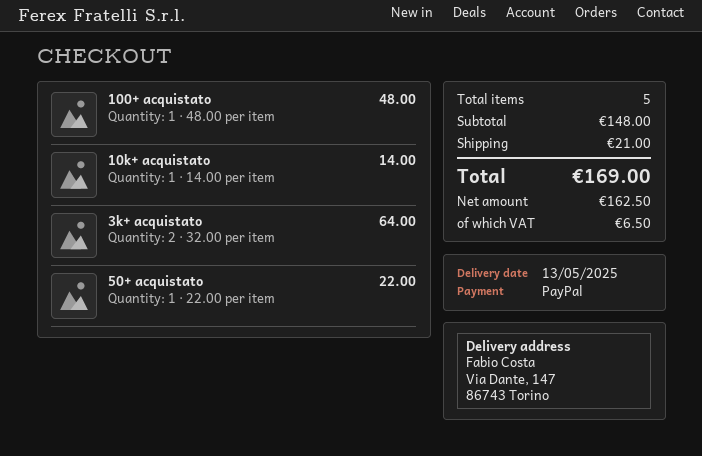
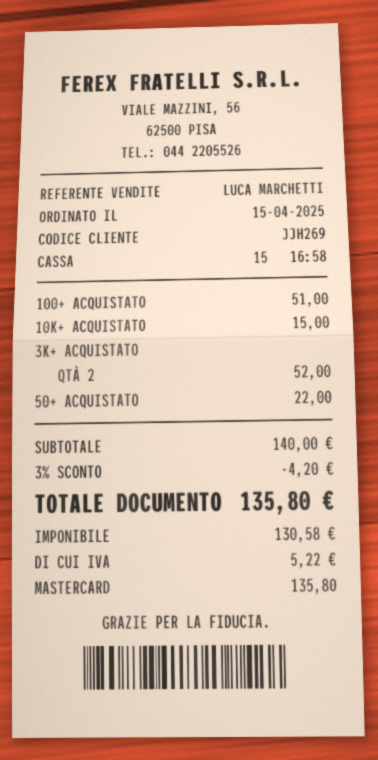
payment method: PayPal -> Mastercard
100+ acquistato: 1 for 48.00 -> 1 for 51.00
10k+ acquistato: 1 for 14.00 -> 1 for 15.00
3k+ acquistato: 2 for 64.00 -> 2 for 52.00
subtotal: 148.00 -> 140.00
discount: none -> 3% = 4.20
shipping: 21.00 -> none
net: 162.50 -> 130.58
tax: 6.50 -> 5.22
total: 169.00 -> 135.80

